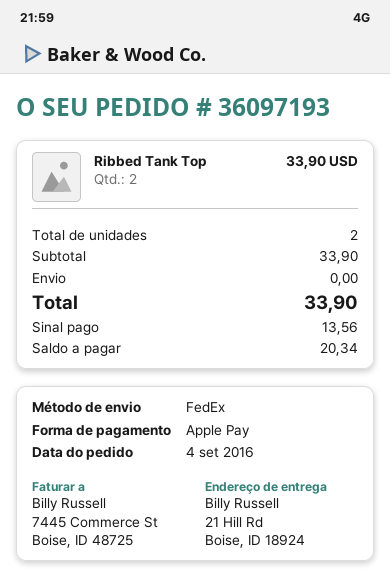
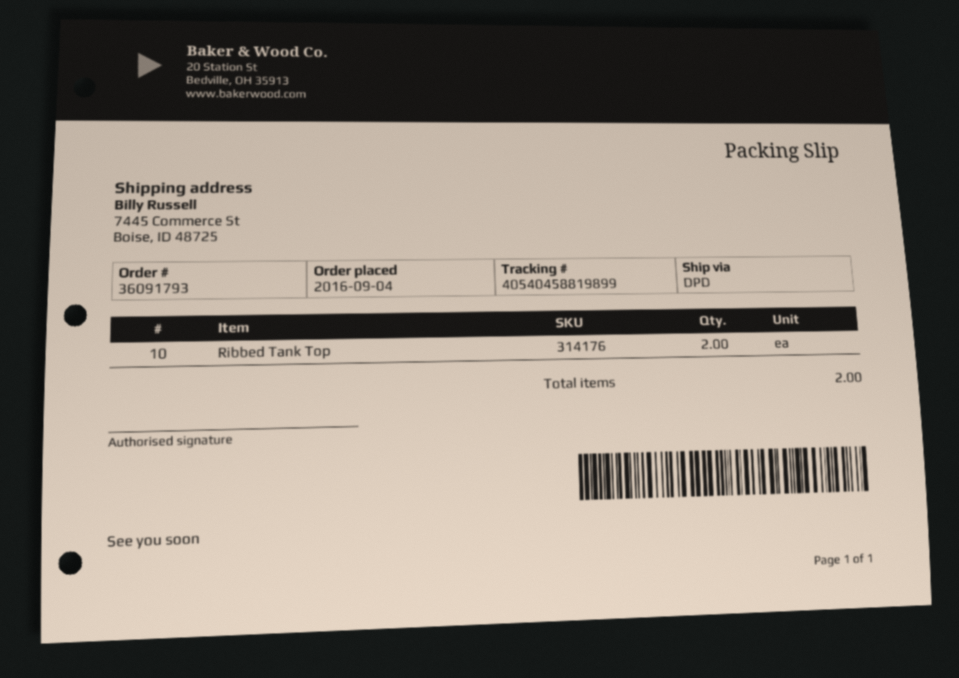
order number: 36097193 -> 36091793
shipping method: FedEx -> DPD
ship to: 21 Hill Rd, Boise, ID 18924 -> 7445 Commerce St, Boise, ID 48725

